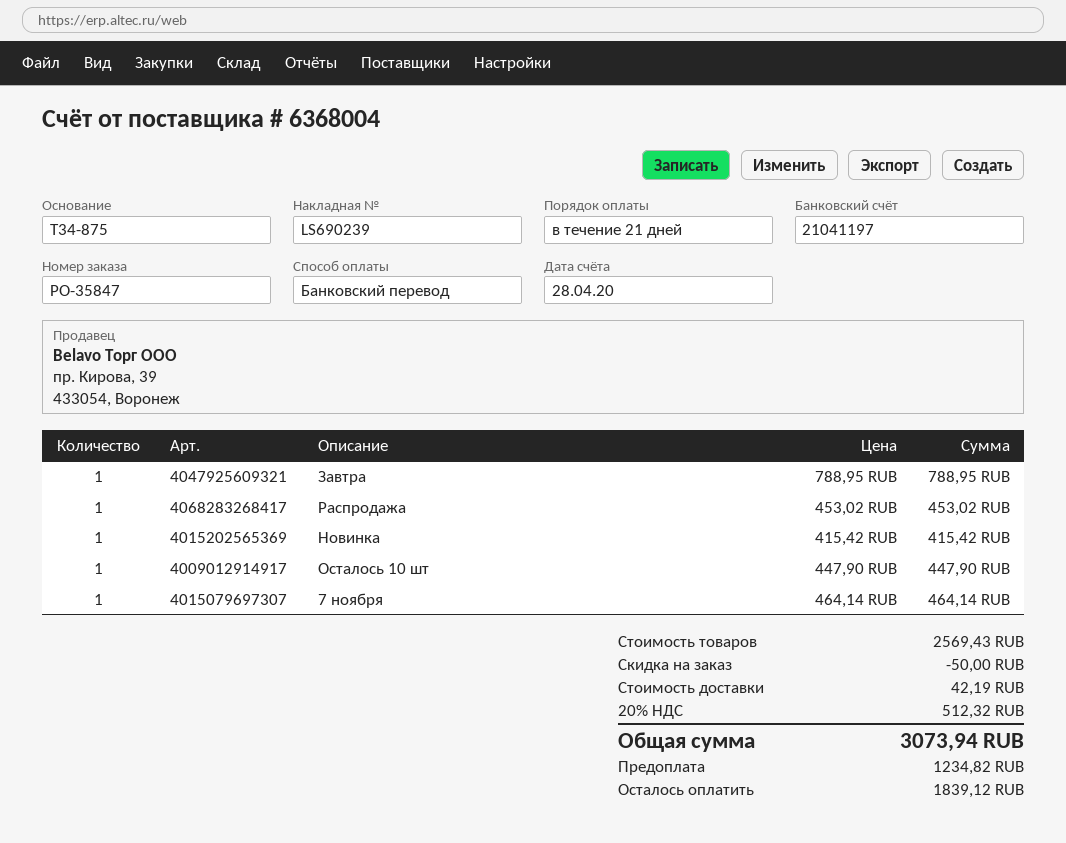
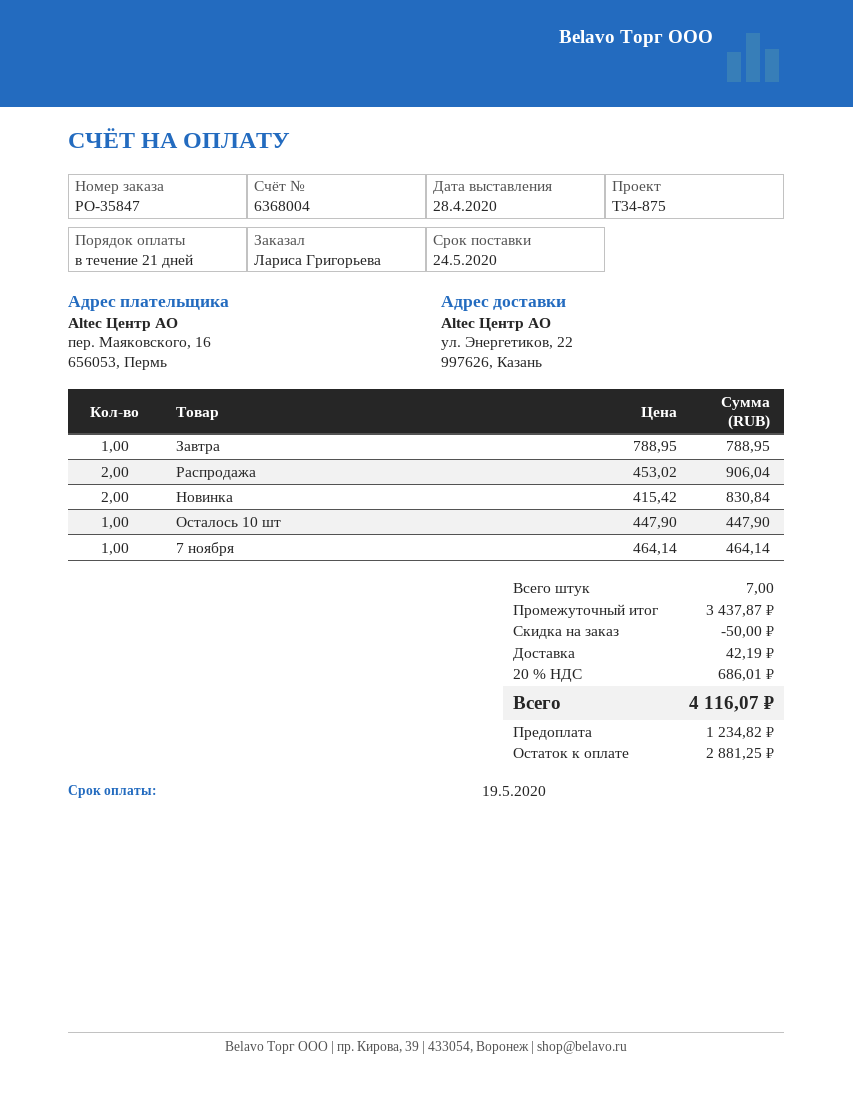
Распродажа: 1 x 453.02 = 453.02 -> 2 x 453.02 = 906.04
Новинка: 1 x 415.42 = 415.42 -> 2 x 415.42 = 830.84
subtotal: 2569.43 -> 3437.87
tax: 20% = 512.32 -> 20% = 686.01
total: 3073.94 -> 4116.07
balance: 1839.12 -> 2881.25

